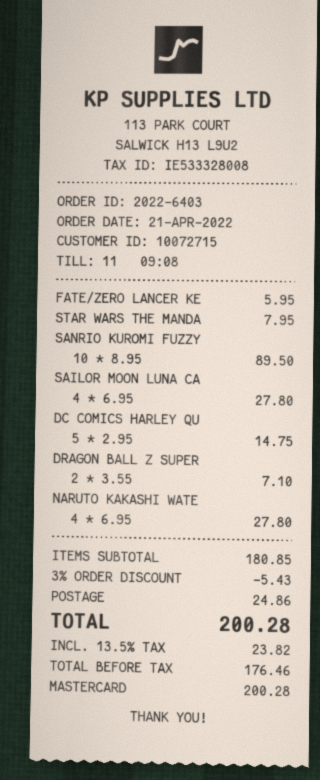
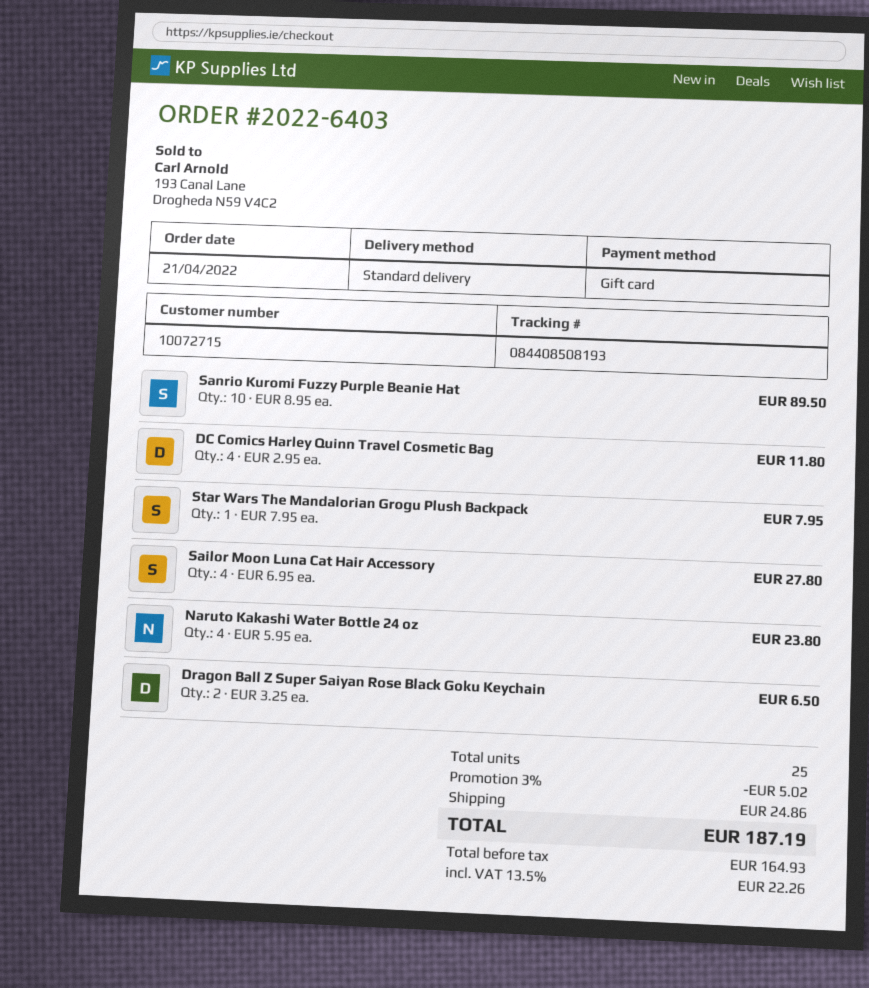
payment method: Mastercard -> gift card
FATE/ZERO LANCER KE: 1 x 5.95 = 5.95 -> none
DC COMICS HARLEY QU: 5 x 2.95 = 14.75 -> 4 x 2.95 = 11.80
DRAGON BALL Z SUPER: 2 x 3.55 = 7.10 -> 2 x 3.25 = 6.50
NARUTO KAKASHI WATE: 4 x 6.95 = 27.80 -> 4 x 5.95 = 23.80
discount: 3% = 5.43 -> 3% = 5.02
net: 176.46 -> 164.93
tax: 13.5% = 23.82 -> 13.5% = 22.26
total: 200.28 -> 187.19

